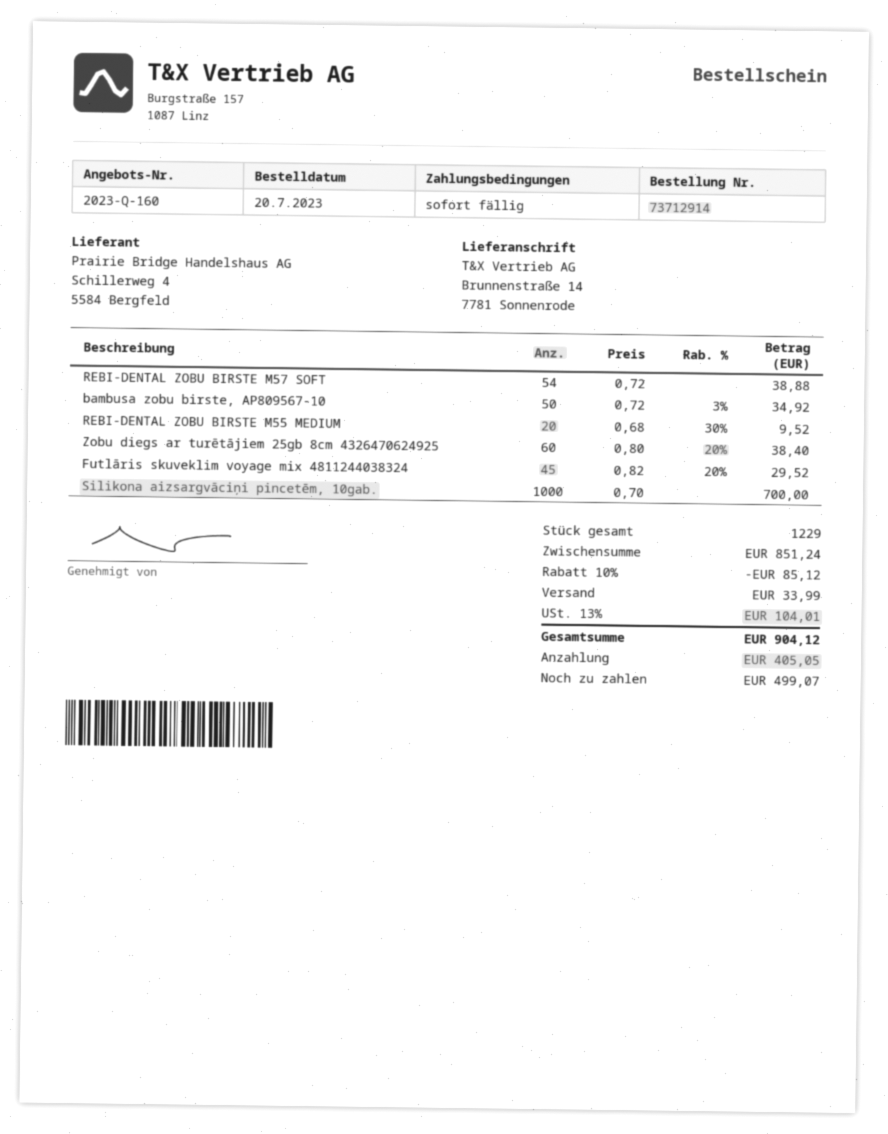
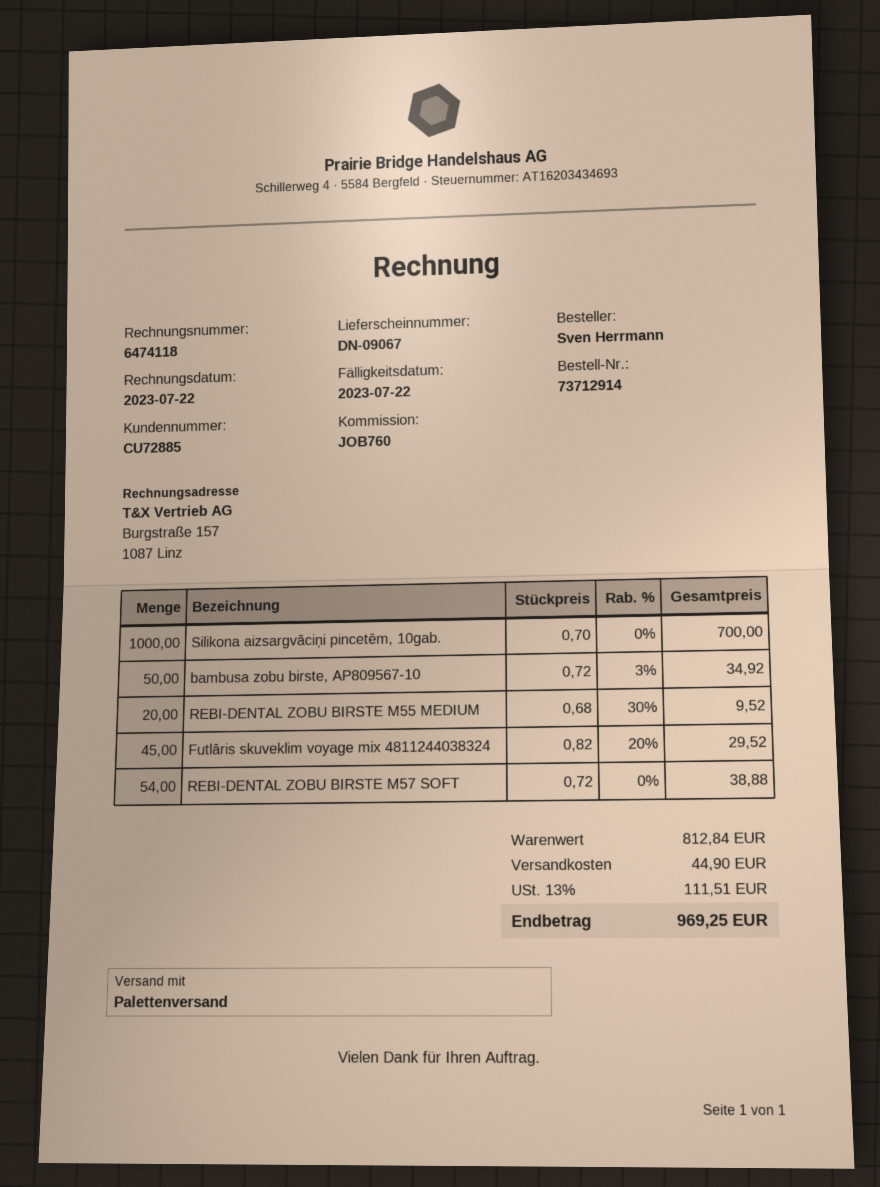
Zobu diegs ar turētājiem 25gb 8cm 4326470624925: 60 x 0.80 - 20% = 38.40 -> none
subtotal: 851.24 -> 812.84
discount: 10% = 85.12 -> none
shipping: 33.99 -> 44.90
tax: 13% = 104.01 -> 13% = 111.51
total: 904.12 -> 969.25

